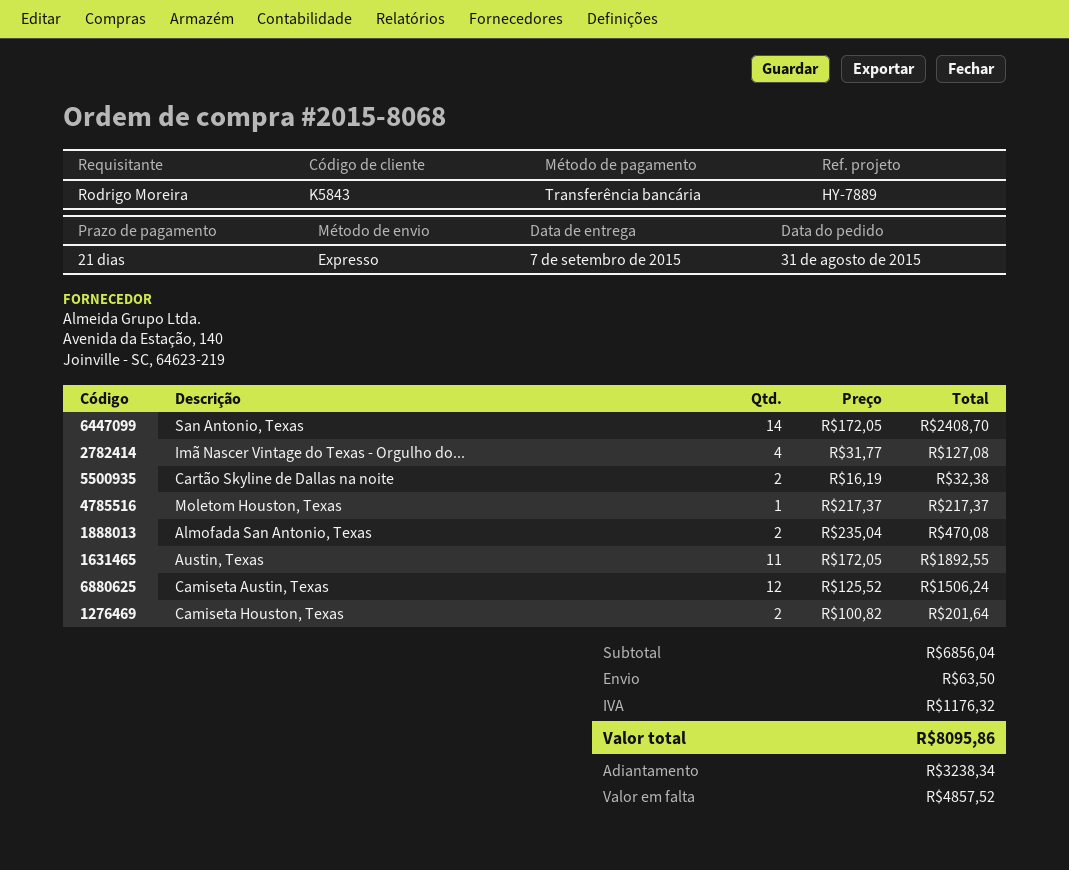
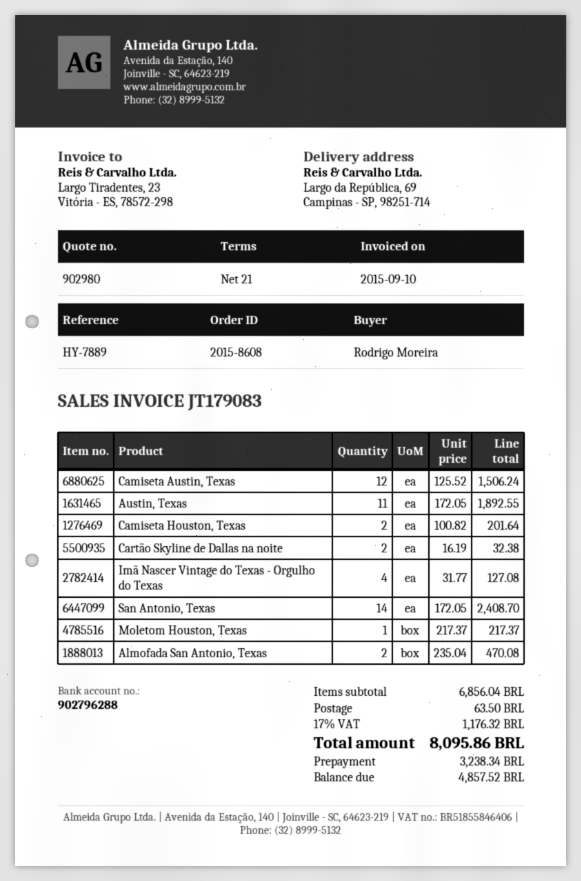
order number: 2015-8068 -> 2015-8608

